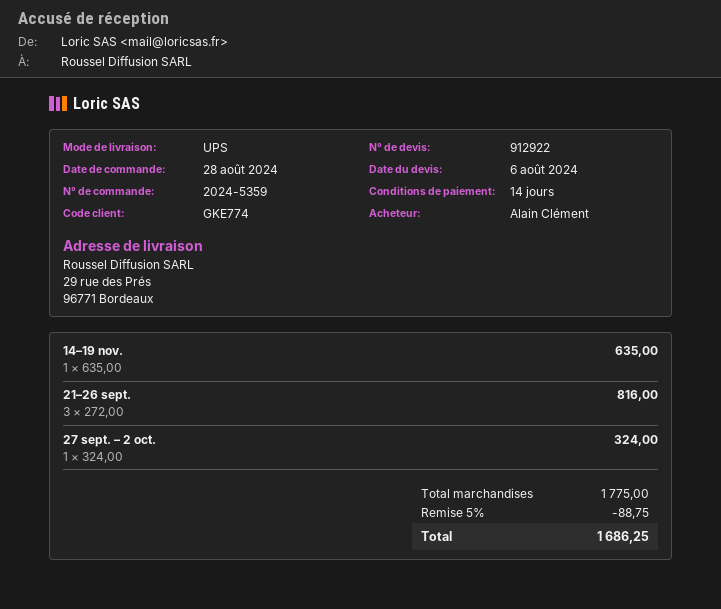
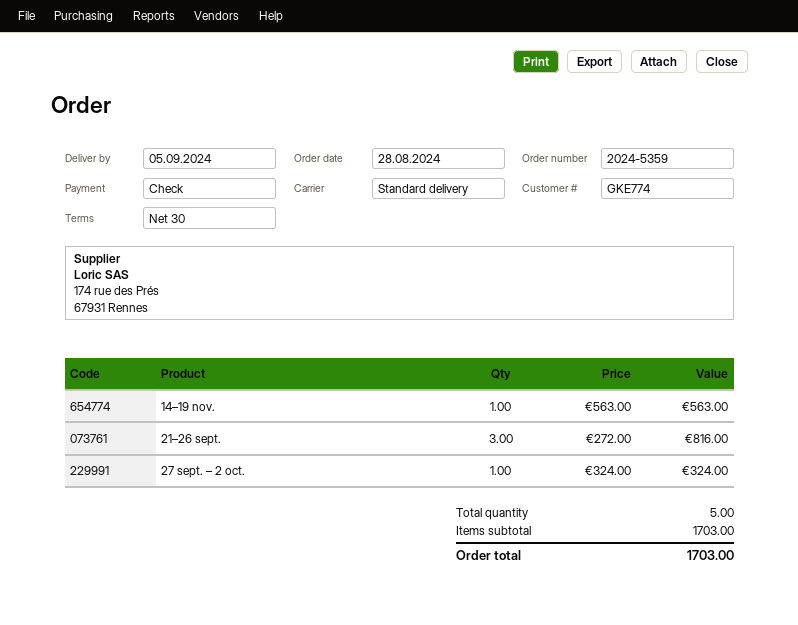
payment terms: 14 days -> 30 days
shipping method: UPS -> standard
14–19 nov.: 1 x 635.00 = 635.00 -> 1 x 563.00 = 563.00
subtotal: 1775.00 -> 1703.00
discount: 5% = 88.75 -> none
total: 1686.25 -> 1703.00

